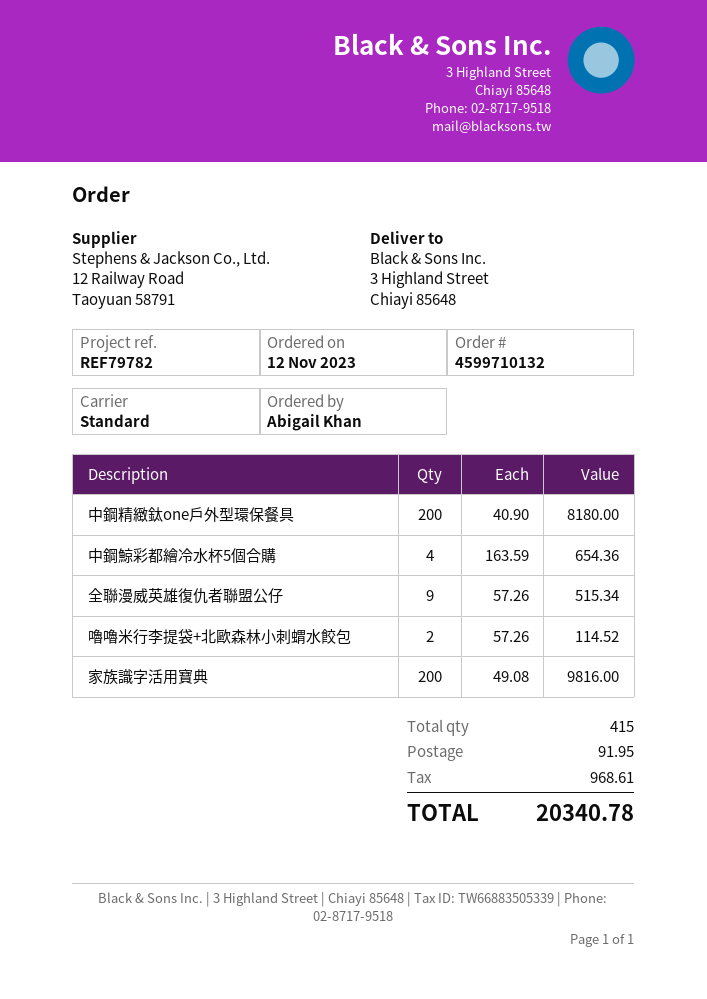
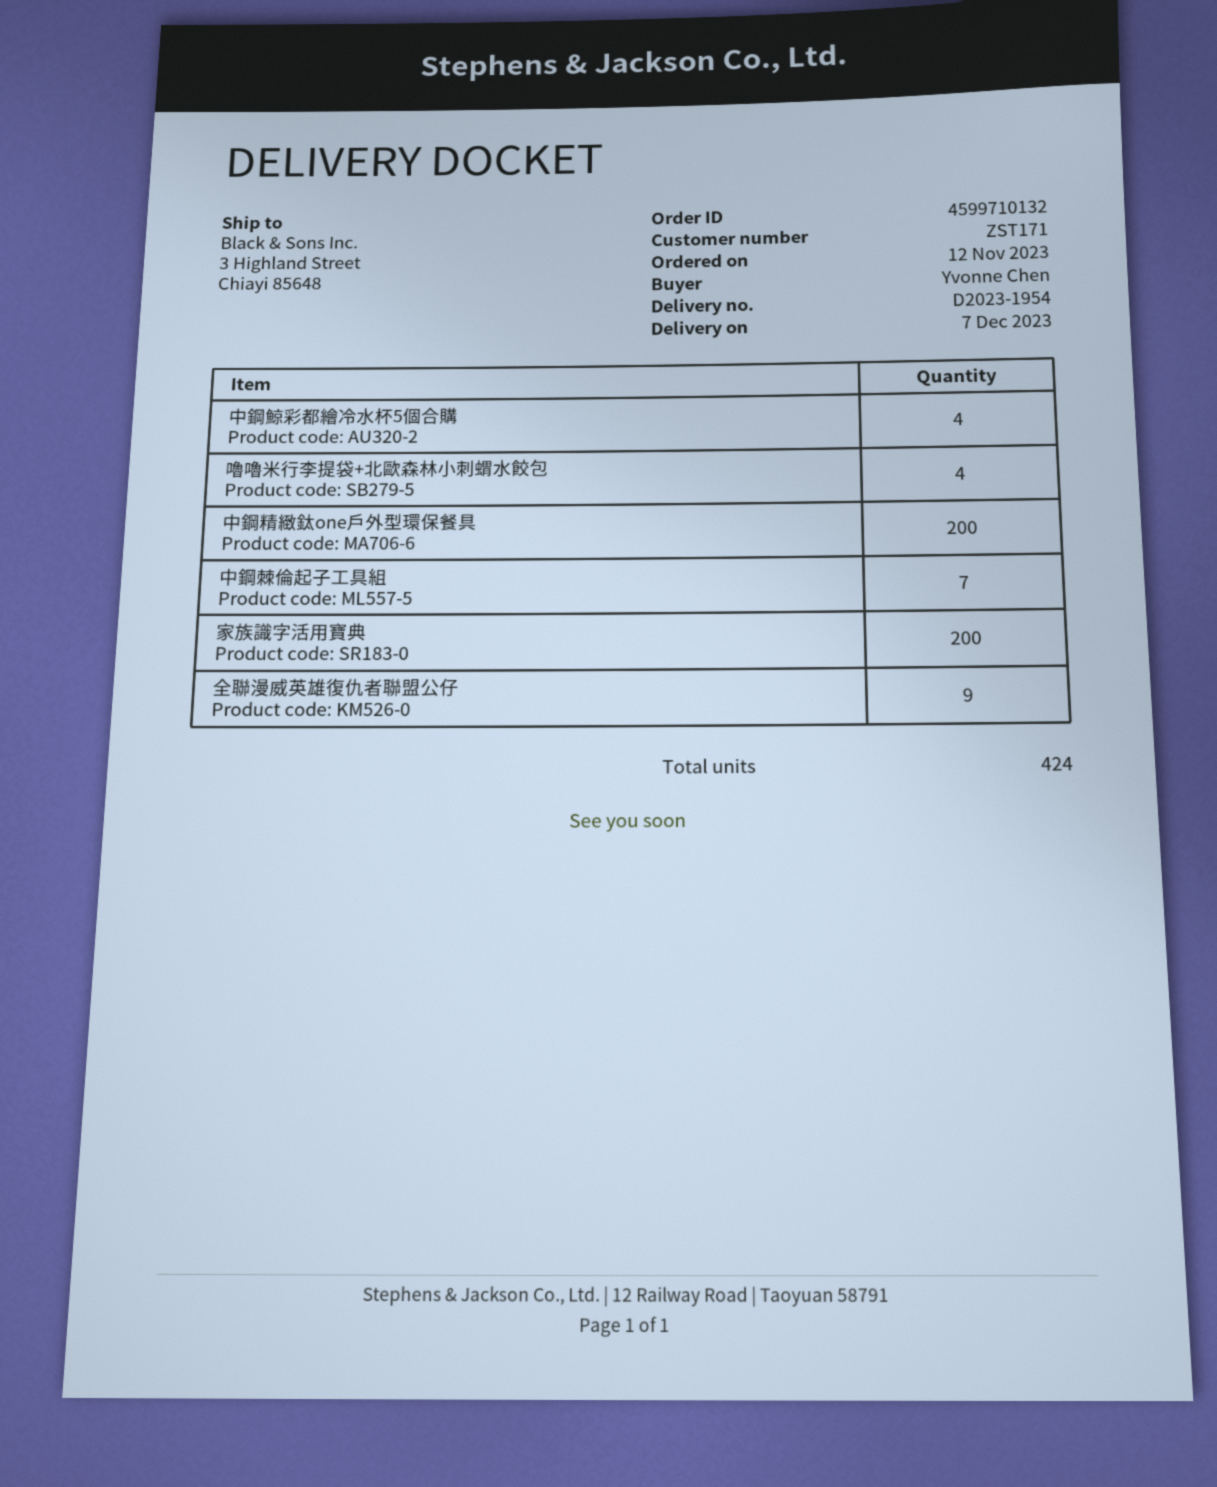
ordered by: Abigail Khan -> Yvonne Chen
嚕嚕米行李提袋+北歐森林小刺蝟水餃包: 2 -> 4
中鋼棘倫起子工具組: none -> 7
total quantity: 415 -> 424

